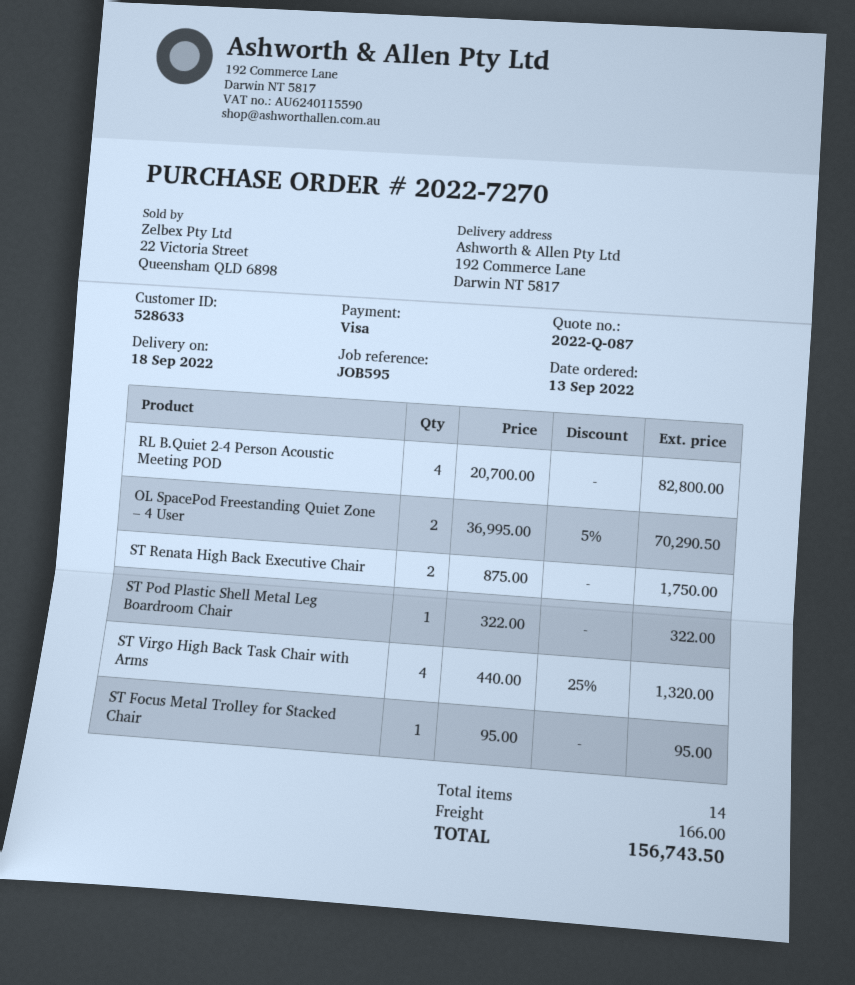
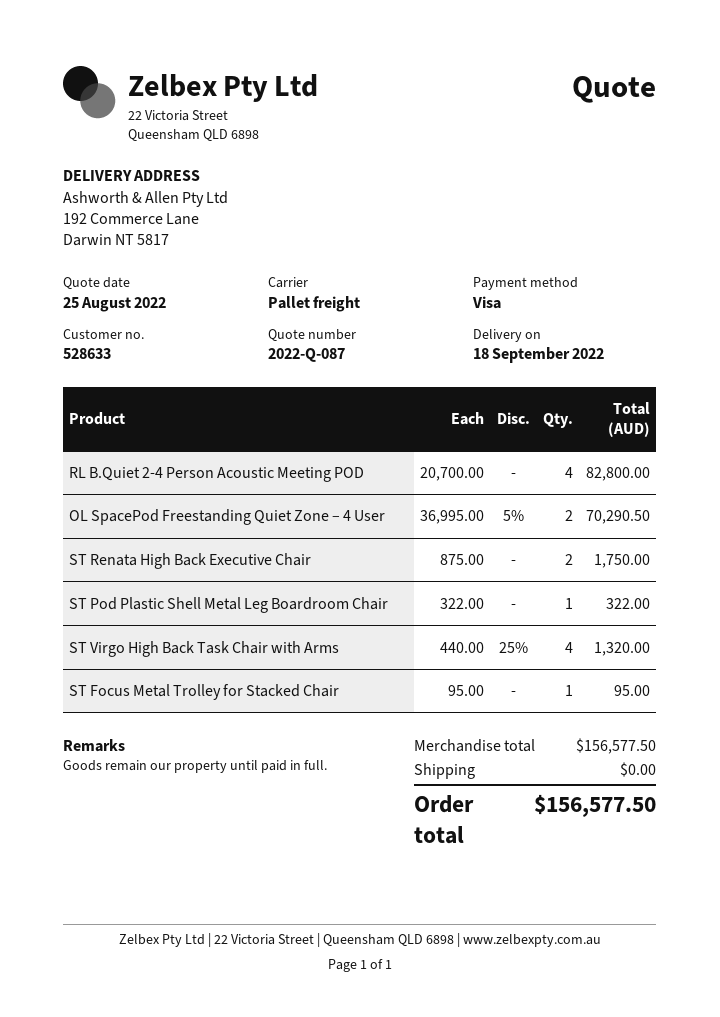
shipping: 166.00 -> 0.00
total: 156743.50 -> 156577.50

